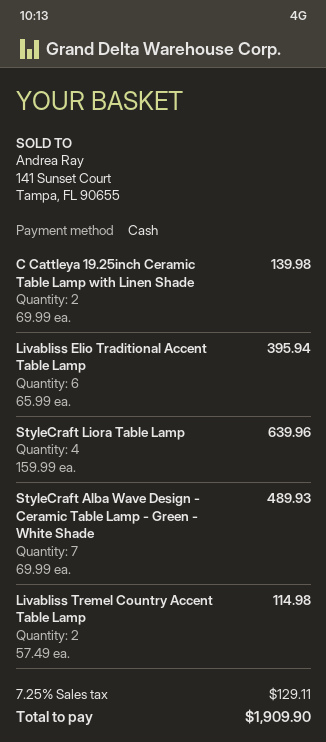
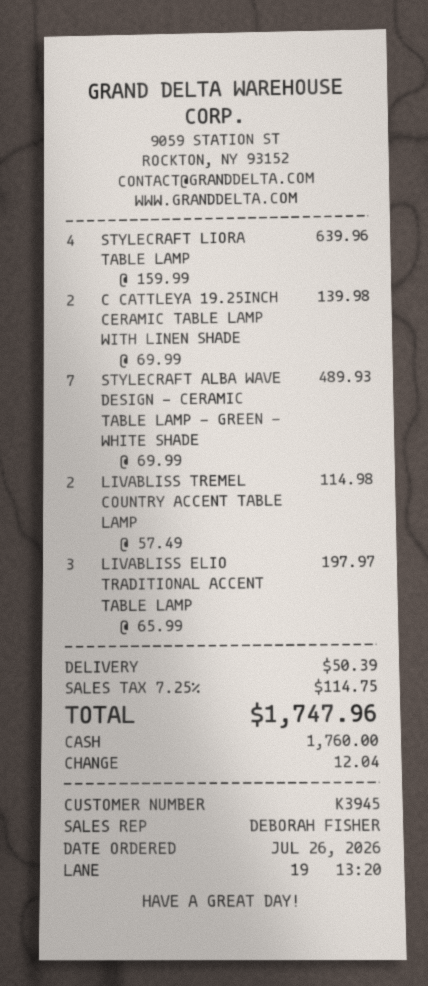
Livabliss Elio Traditional Accent Table Lamp: 6 x 65.99 = 395.94 -> 3 x 65.99 = 197.97
shipping: none -> 50.39
tax: 7.25% = 129.11 -> 7.25% = 114.75
total: 1909.90 -> 1747.96

